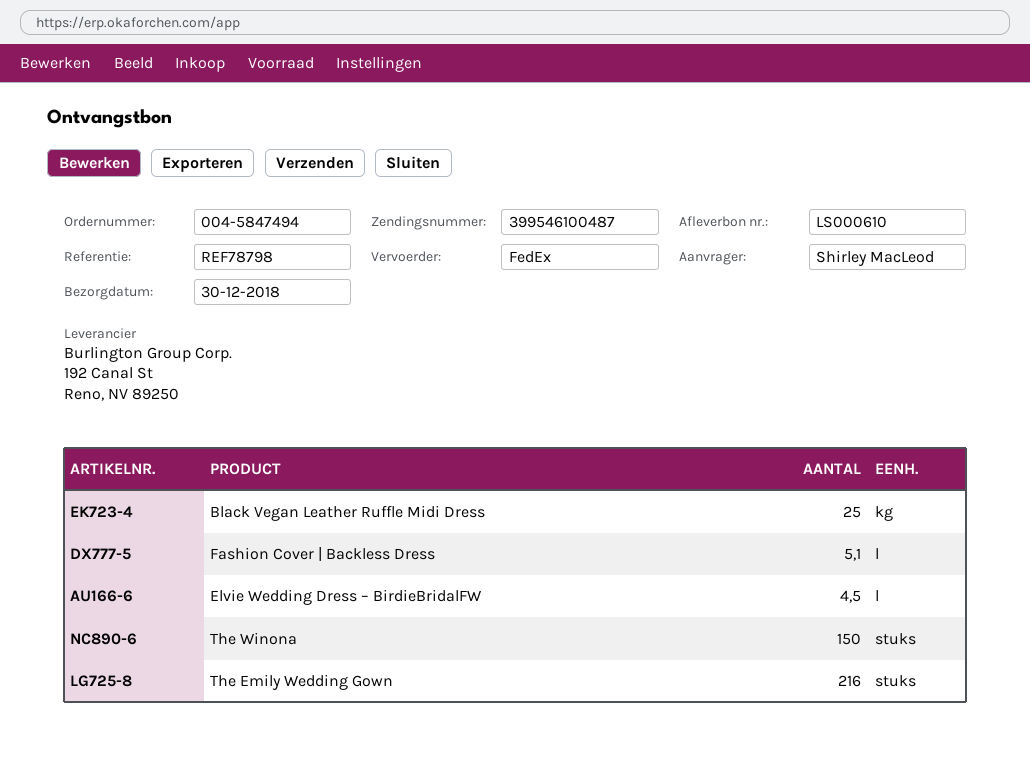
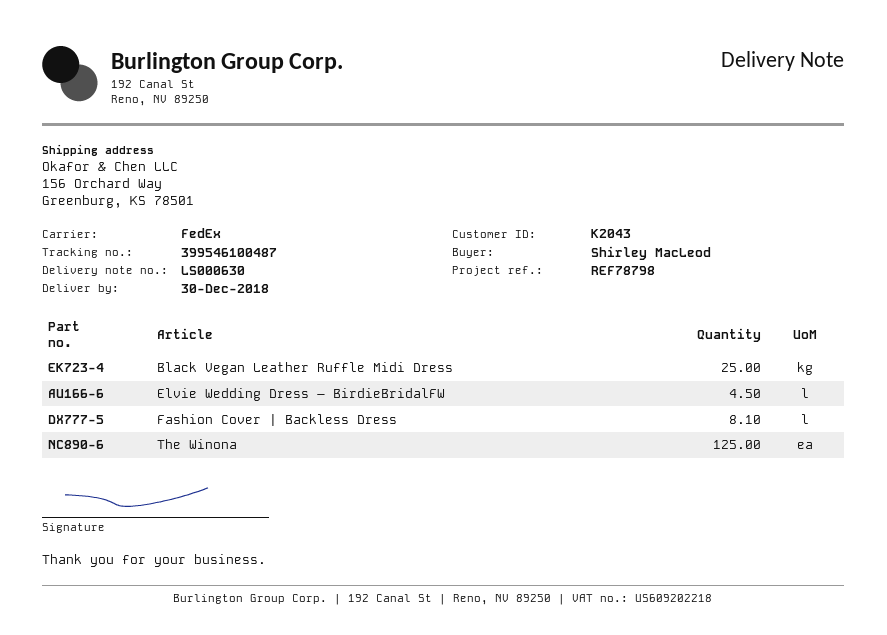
delivery note number: LS000610 -> LS000630
Fashion Cover | Backless Dress: 5.1 -> 8.1
The Winona: 150 -> 125
The Emily Wedding Gown: 216 -> none

